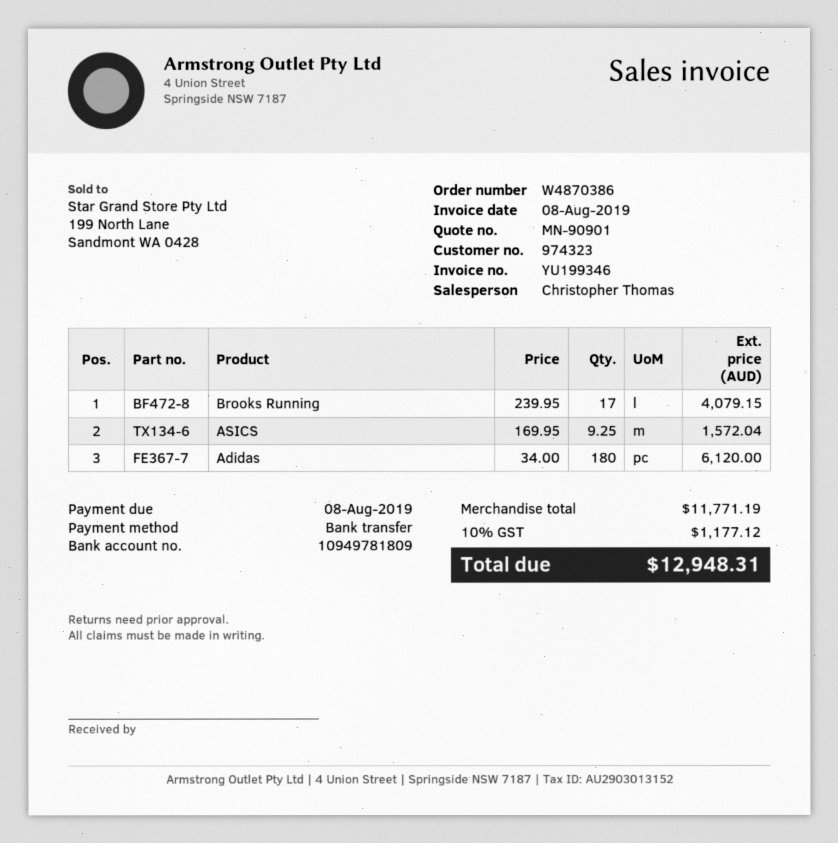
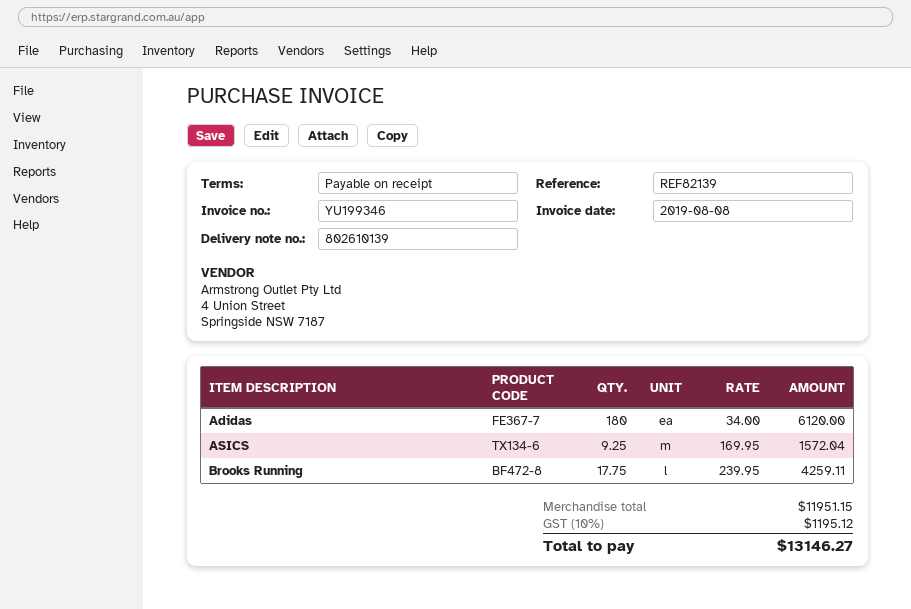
Brooks Running: 17 x 239.95 = 4079.15 -> 17.75 x 239.95 = 4259.11
subtotal: 11771.19 -> 11951.15
tax: 10% = 1177.12 -> 10% = 1195.12
total: 12948.31 -> 13146.27

